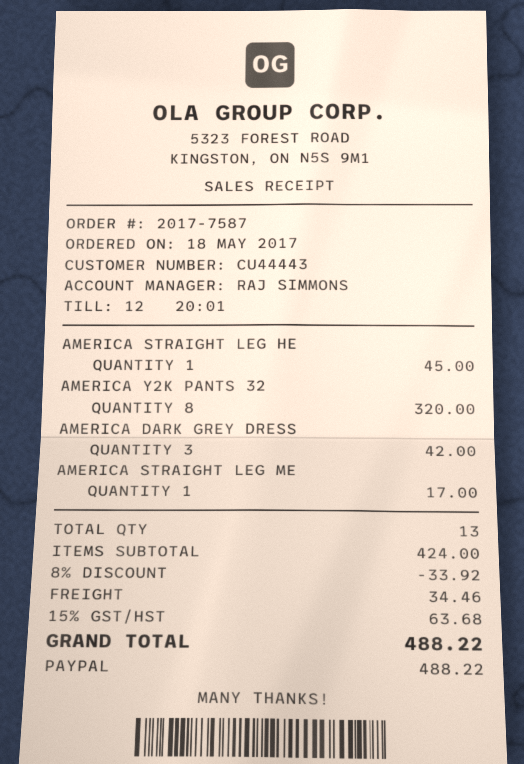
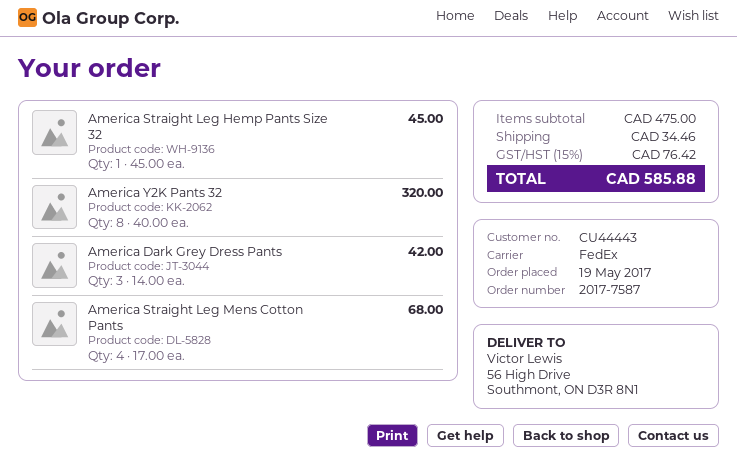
order date: 2017-05-18 -> 2017-05-19
AMERICA STRAIGHT LEG ME: 1 for 17.00 -> 4 for 68.00
subtotal: 424.00 -> 475.00
discount: 8% = 33.92 -> none
tax: 15% = 63.68 -> 15% = 76.42
total: 488.22 -> 585.88

